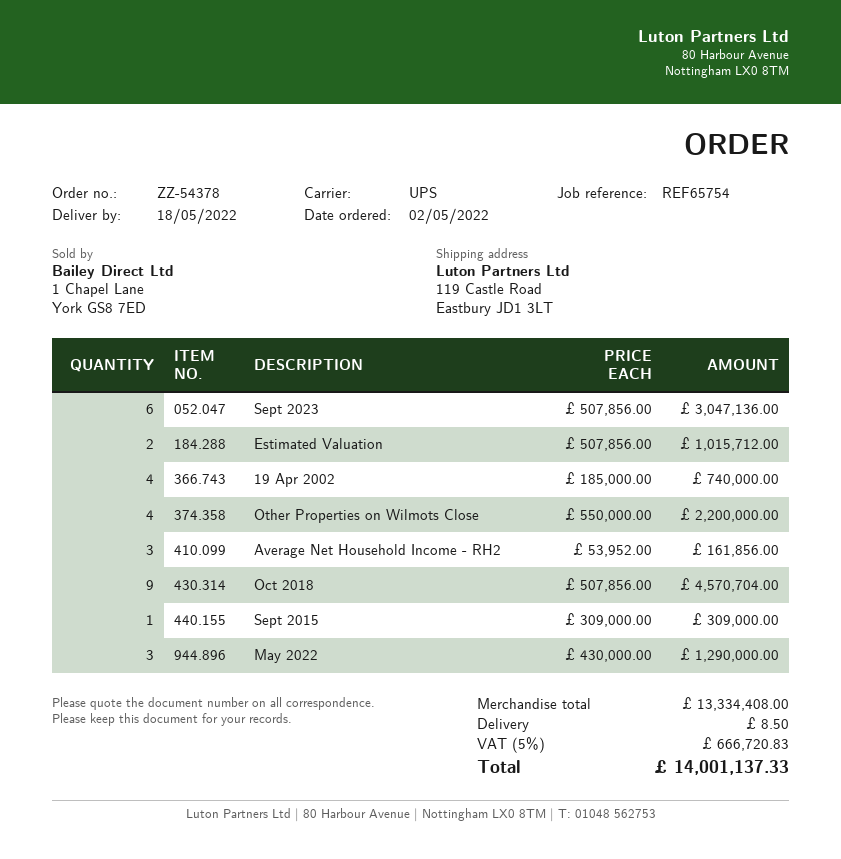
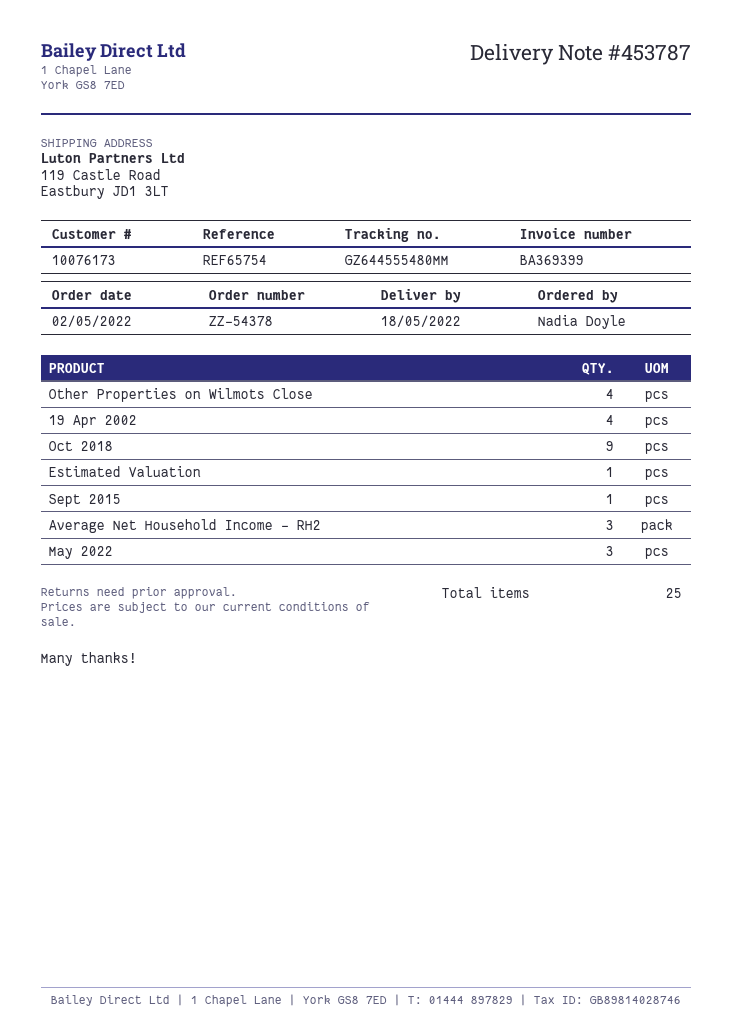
Sept 2023: 6 -> none
Estimated Valuation: 2 -> 1

